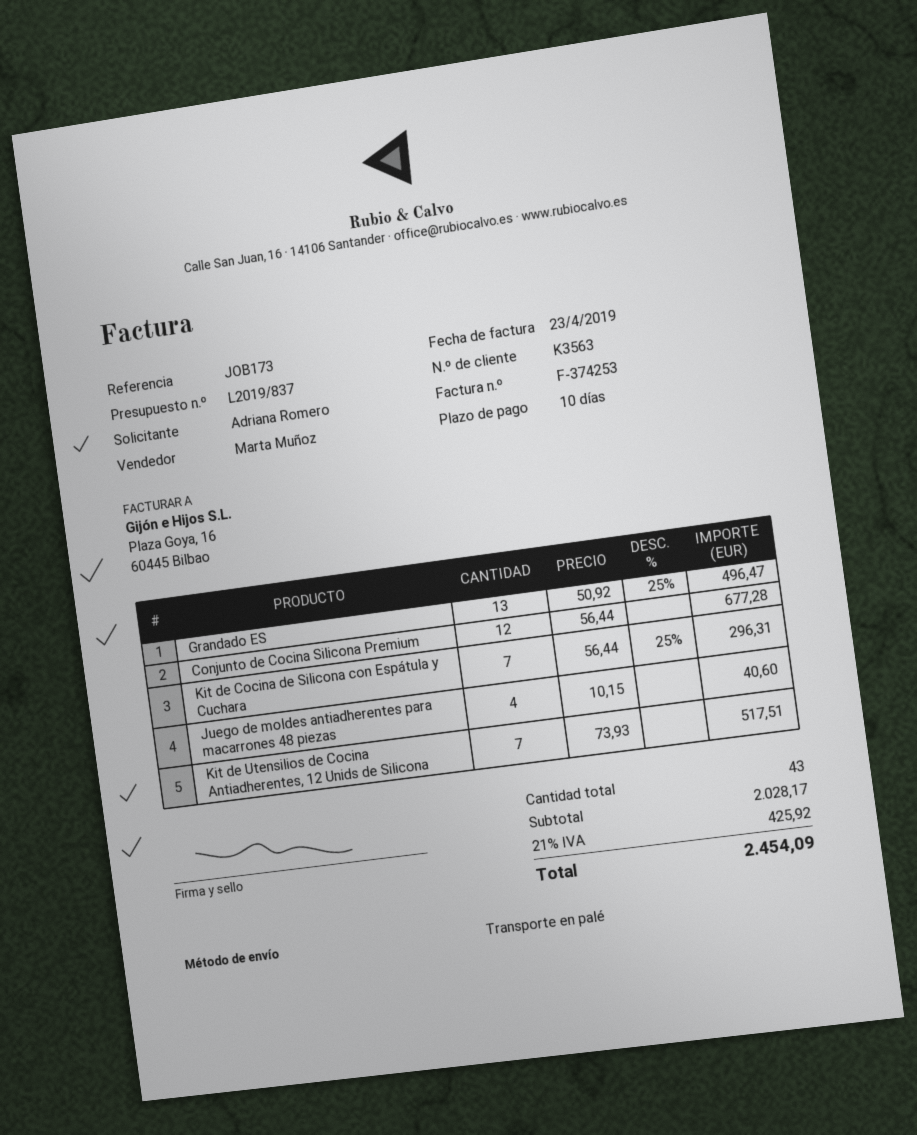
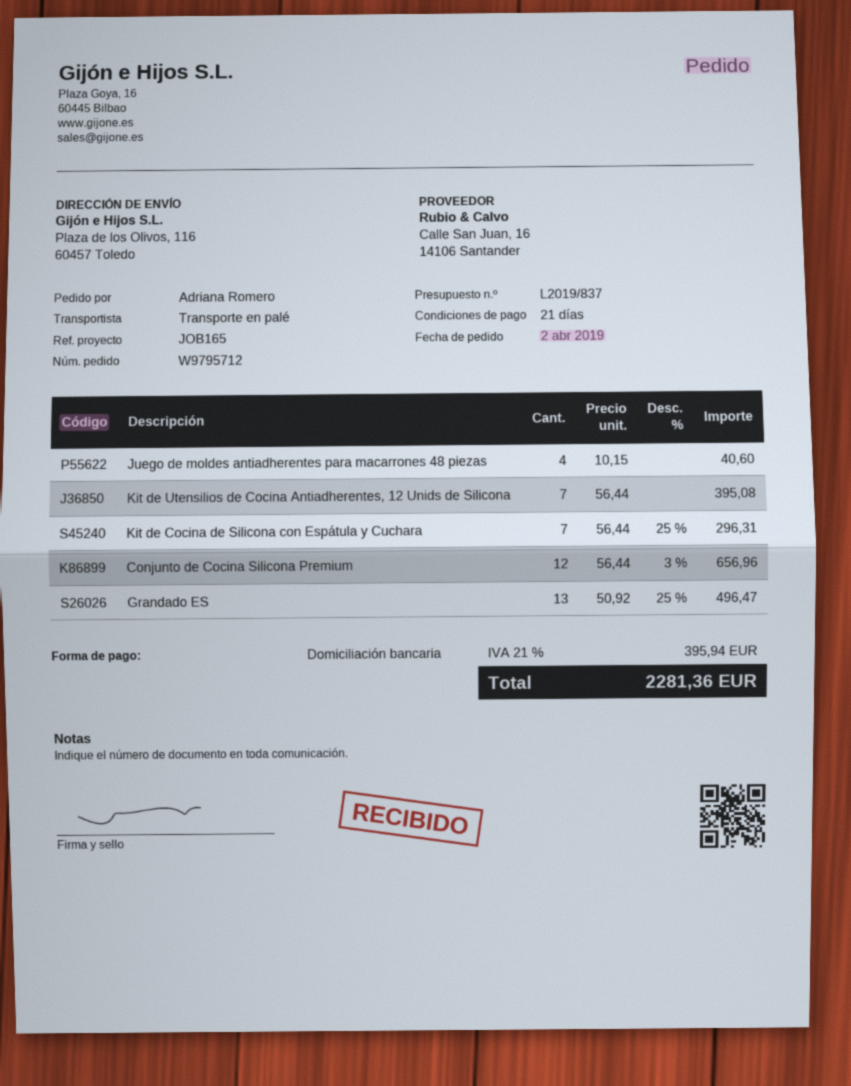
payment terms: 10 days -> 21 days
reference: JOB173 -> JOB165
Conjunto de Cocina Silicona Premium: 12 x 56.44 = 677.28 -> 12 x 56.44 - 3% = 656.96
Kit de Utensilios de Cocina Antiadherentes, 12 Unids de Silicona: 7 x 73.93 = 517.51 -> 7 x 56.44 = 395.08
tax: 21% = 425.92 -> 21% = 395.94
total: 2454.09 -> 2281.36

